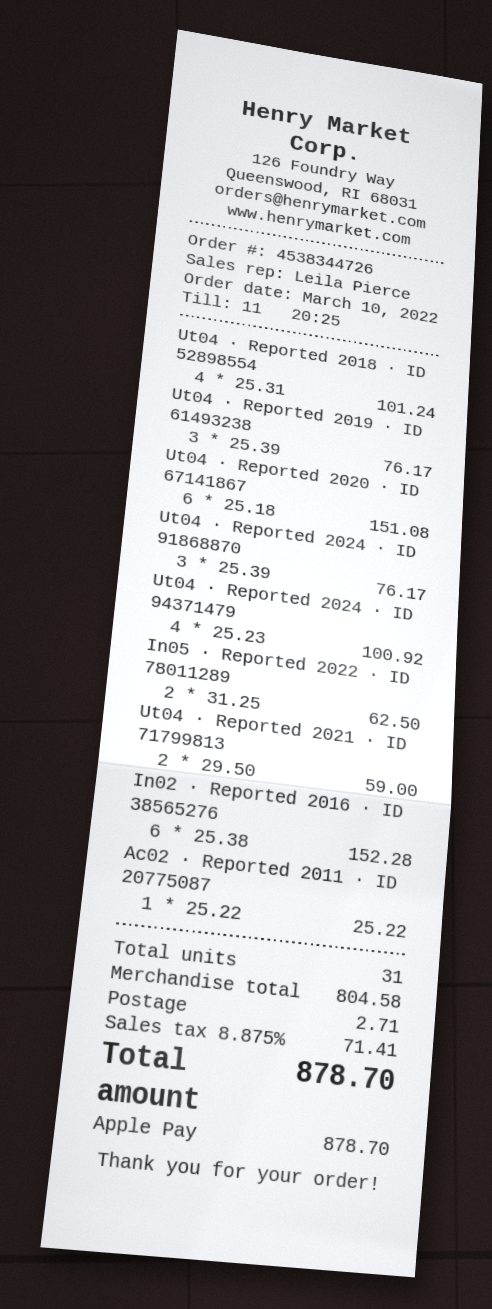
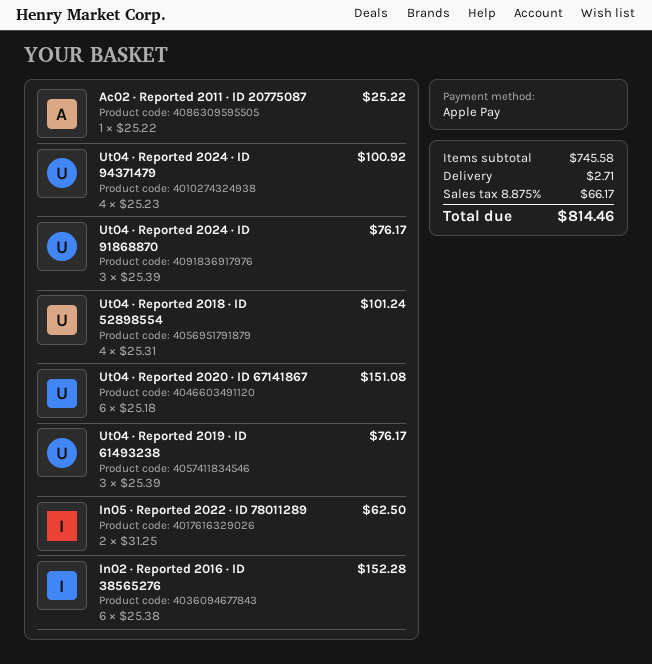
Ut04 · Reported 2021 · ID 71799813: 2 x 29.50 = 59.00 -> none
subtotal: 804.58 -> 745.58
tax: 8.875% = 71.41 -> 8.875% = 66.17
total: 878.70 -> 814.46

